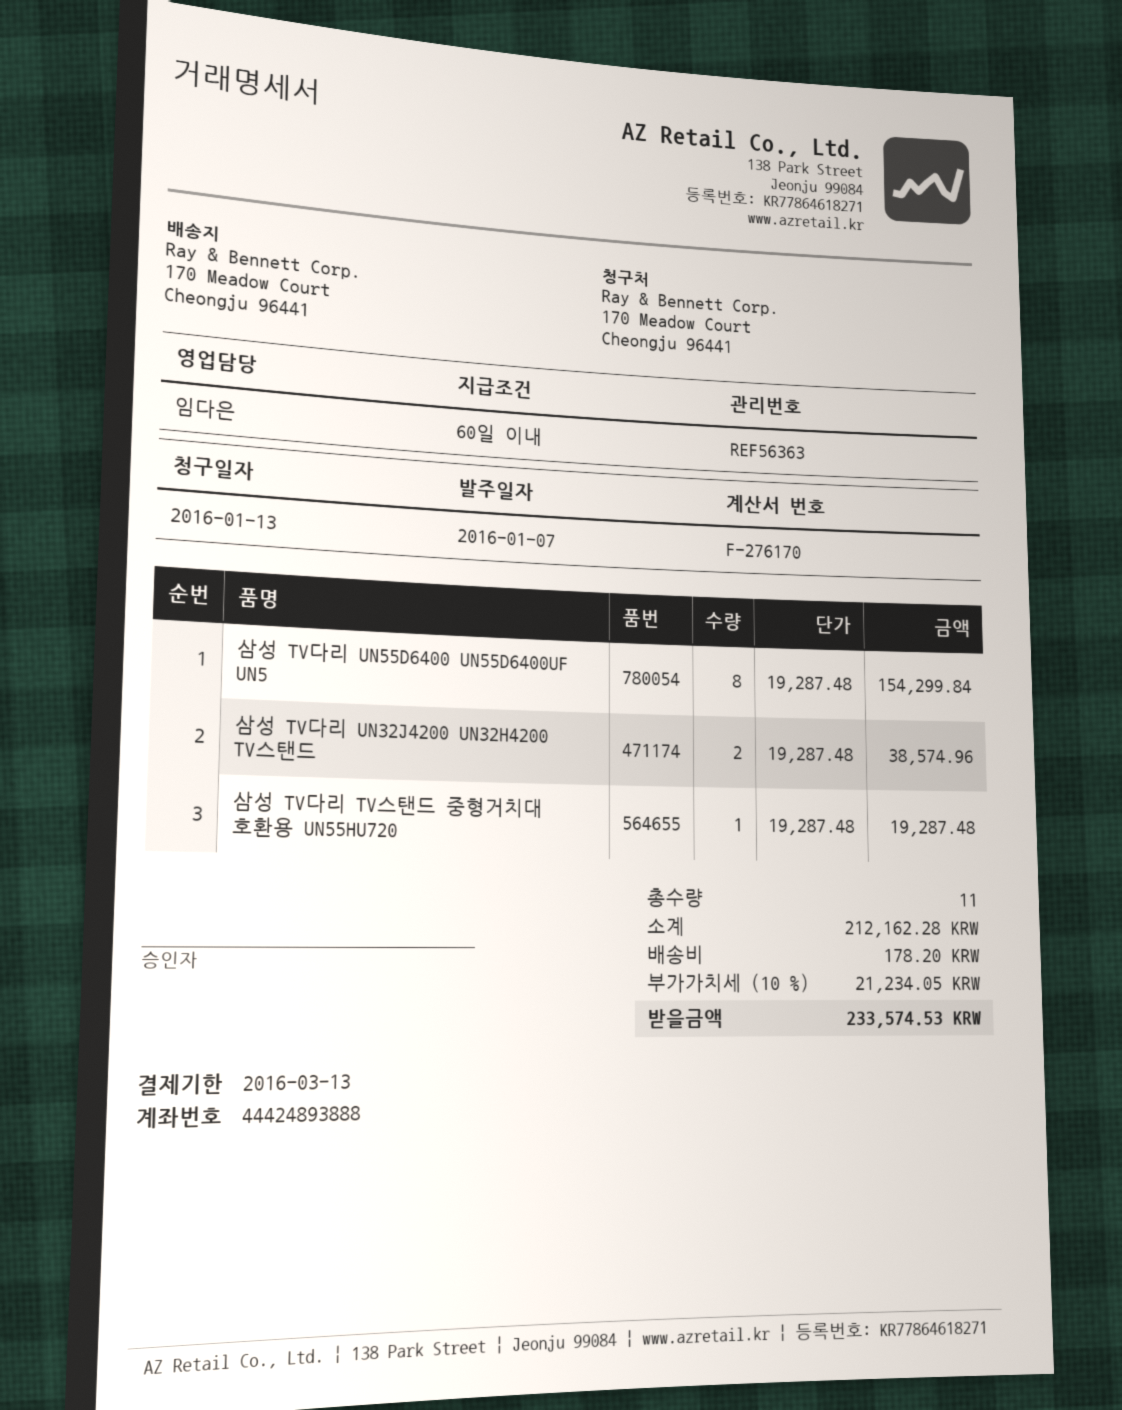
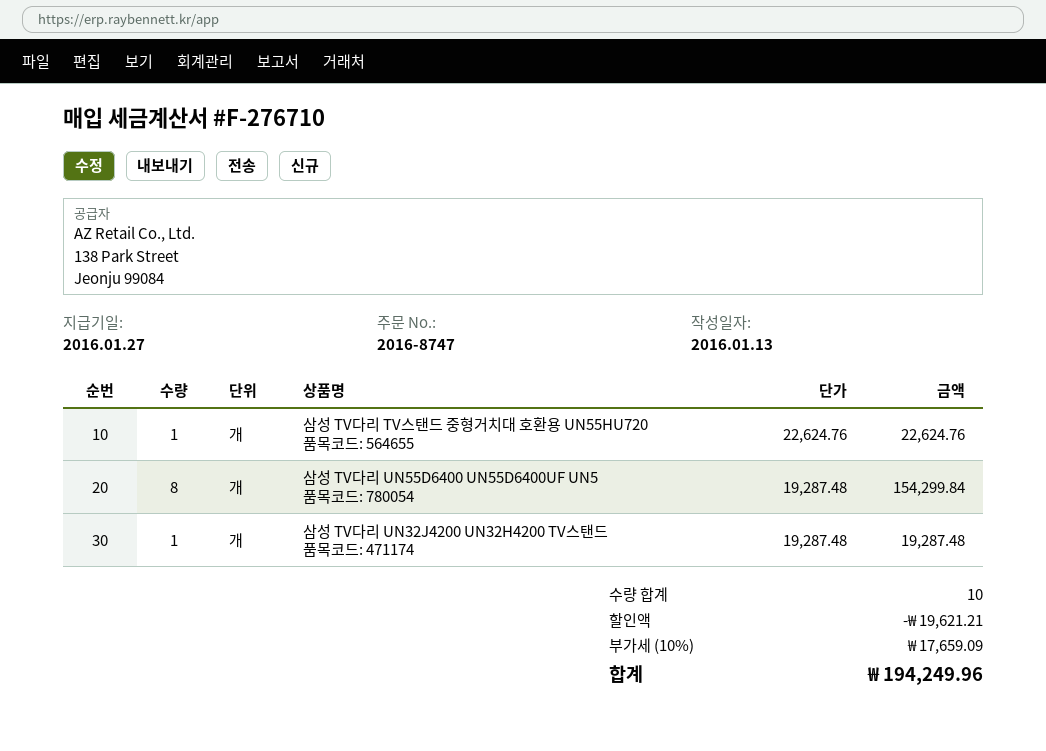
invoice number: F-276170 -> F-276710
due date: 2016-03-13 -> 2016-01-27
삼성 TV다리 UN32J4200 UN32H4200 TV스탠드: 2 x 19287.48 = 38574.96 -> 1 x 19287.48 = 19287.48
삼성 TV다리 TV스탠드 중형거치대 호환용 UN55HU720: 1 x 19287.48 = 19287.48 -> 1 x 22624.76 = 22624.76
total quantity: 11 -> 10
discount: none -> 19621.21
shipping: 178.20 -> none
tax: 10% = 21234.05 -> 10% = 17659.09
total: 233574.53 -> 194249.96

